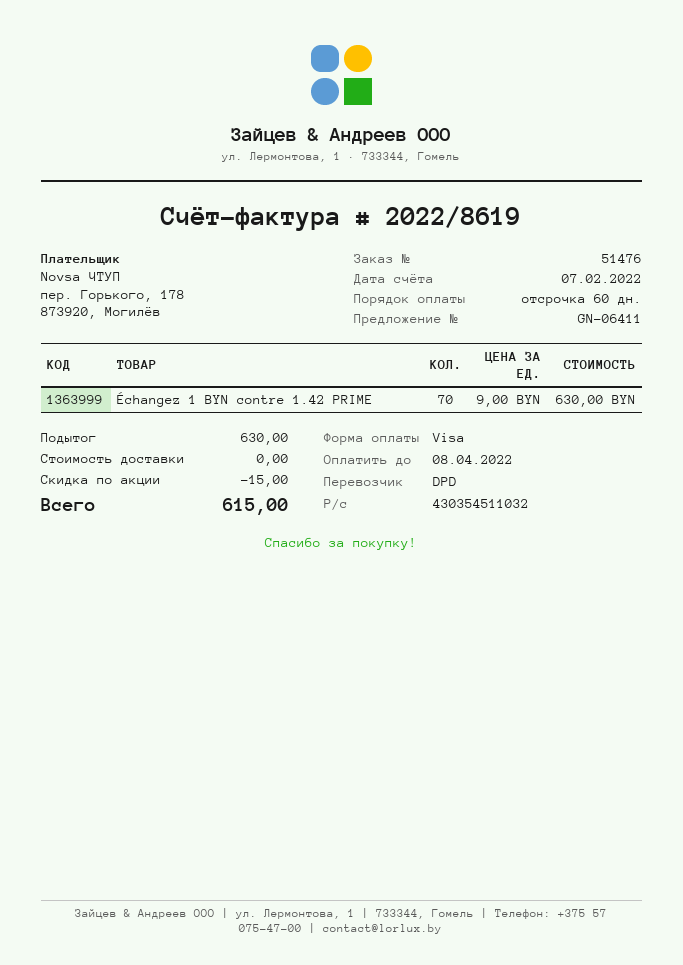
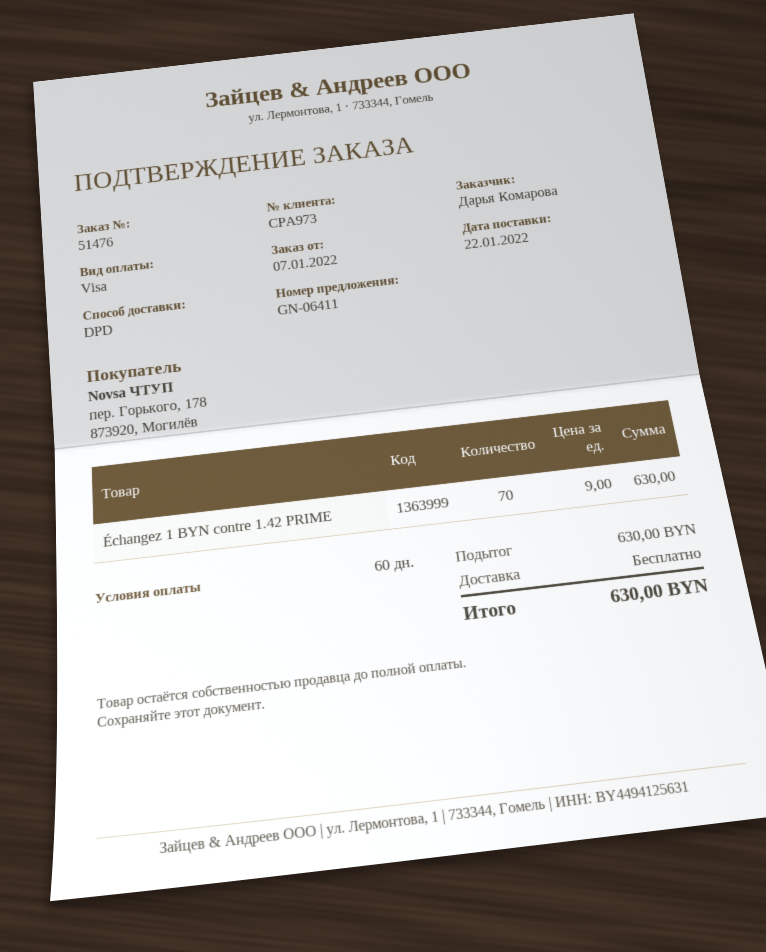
discount: 15.00 -> none
total: 615.00 -> 630.00

